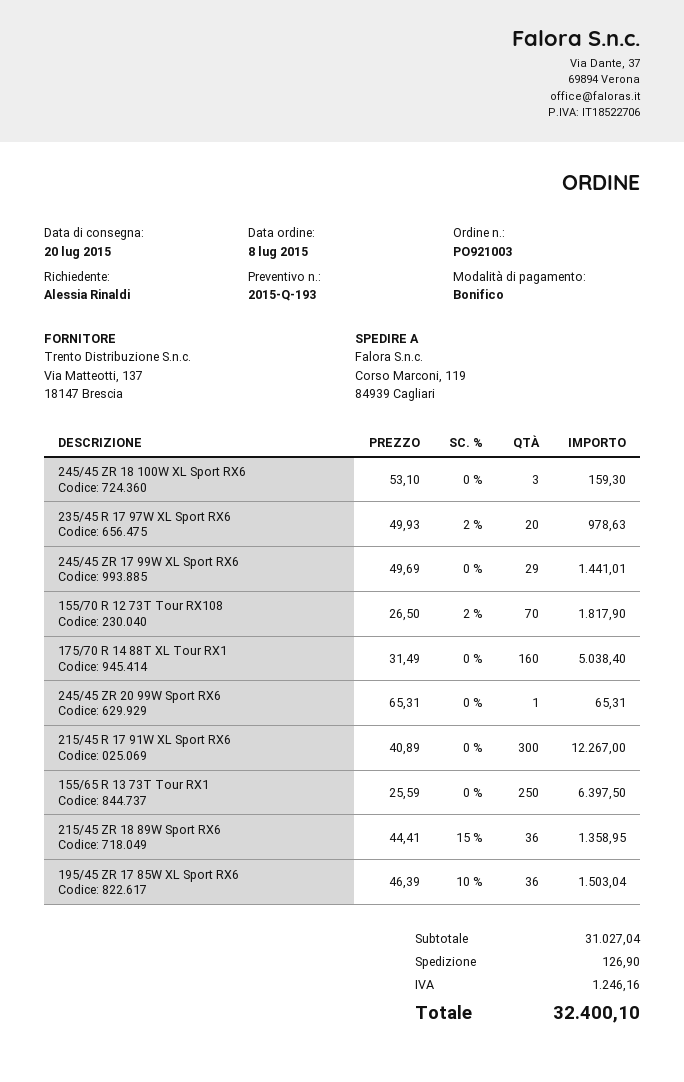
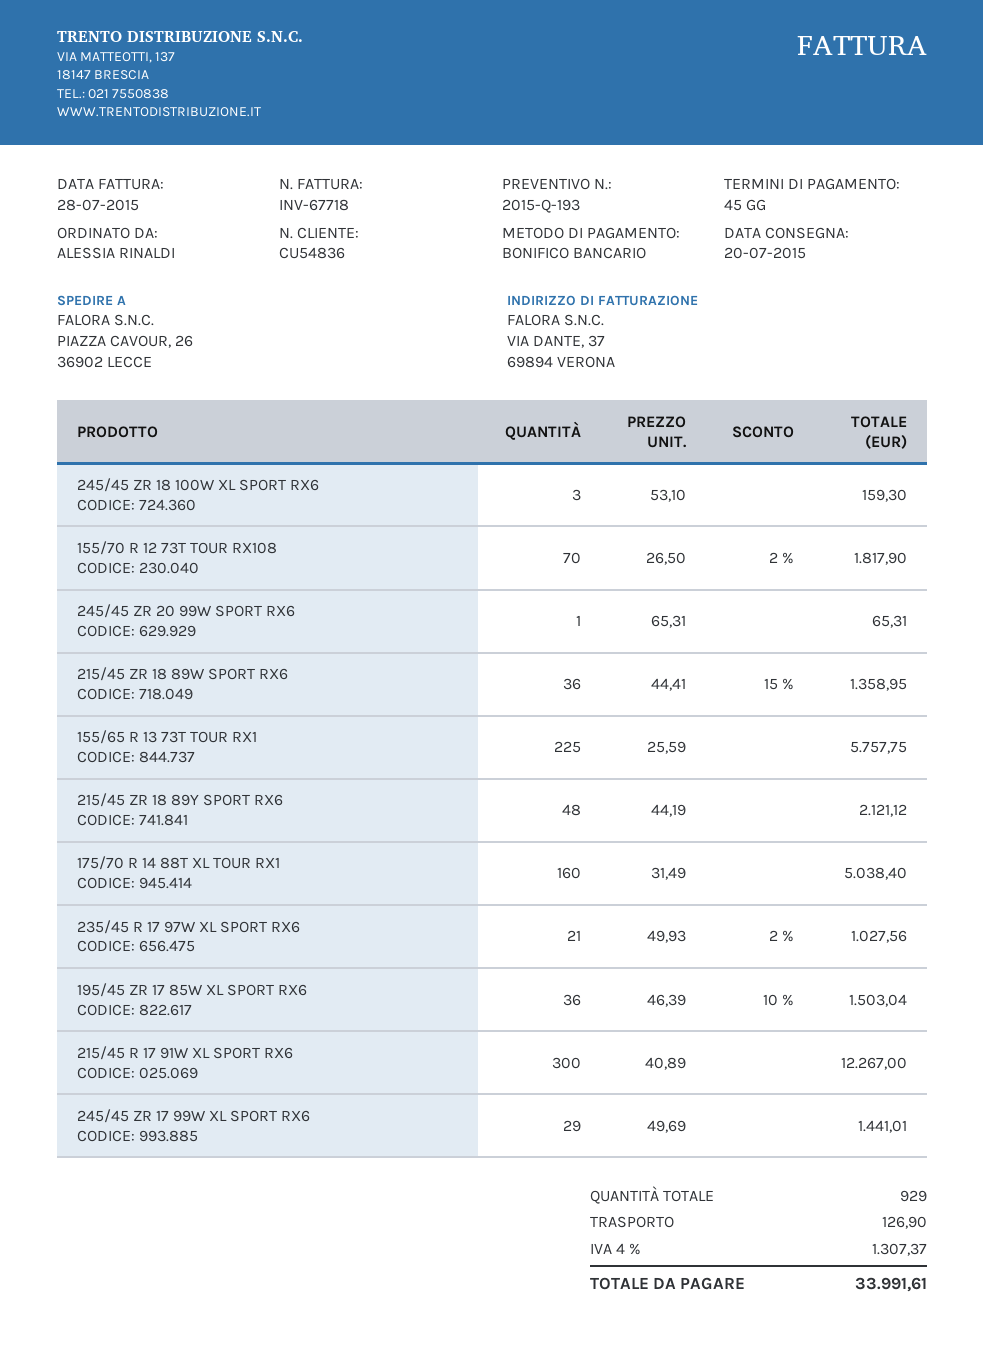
ship to: Corso Marconi, 119, 84939 Cagliari -> PIAZZA CAVOUR, 26, 36902 LECCE
235/45 R 17 97W XL Sport RX6: 20 x 49.93 - 2% = 978.63 -> 21 x 49.93 - 2% = 1027.56
155/65 R 13 73T Tour RX1: 250 x 25.59 = 6397.50 -> 225 x 25.59 = 5757.75
215/45 ZR 18 89Y SPORT RX6: none -> 48 x 44.19 = 2121.12
tax: 1246.16 -> 1307.37
total: 32400.10 -> 33991.61

